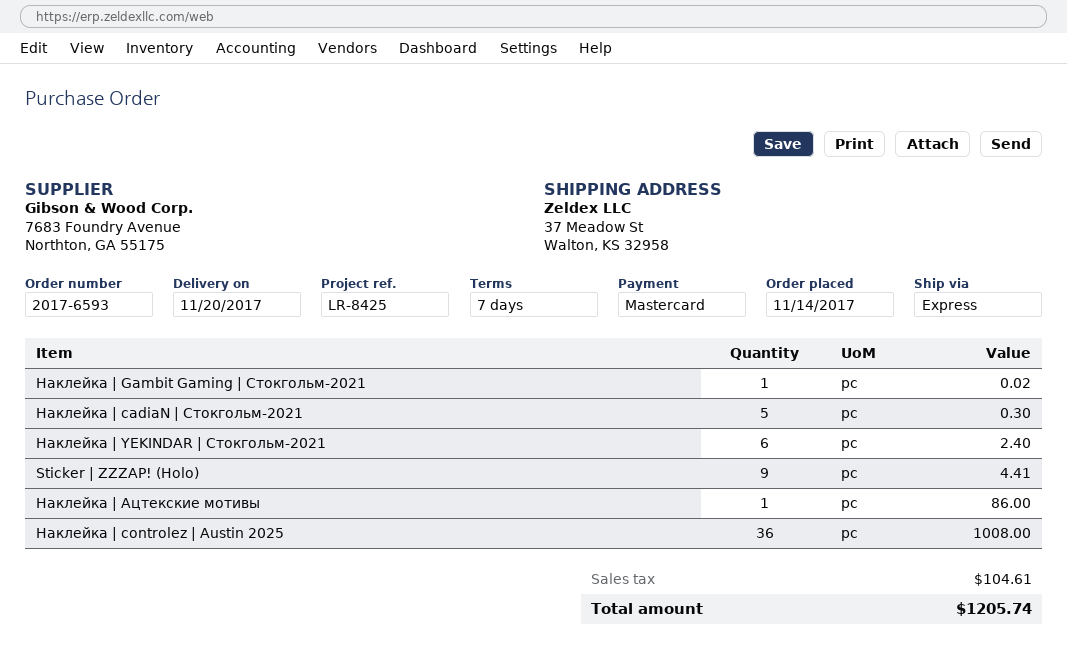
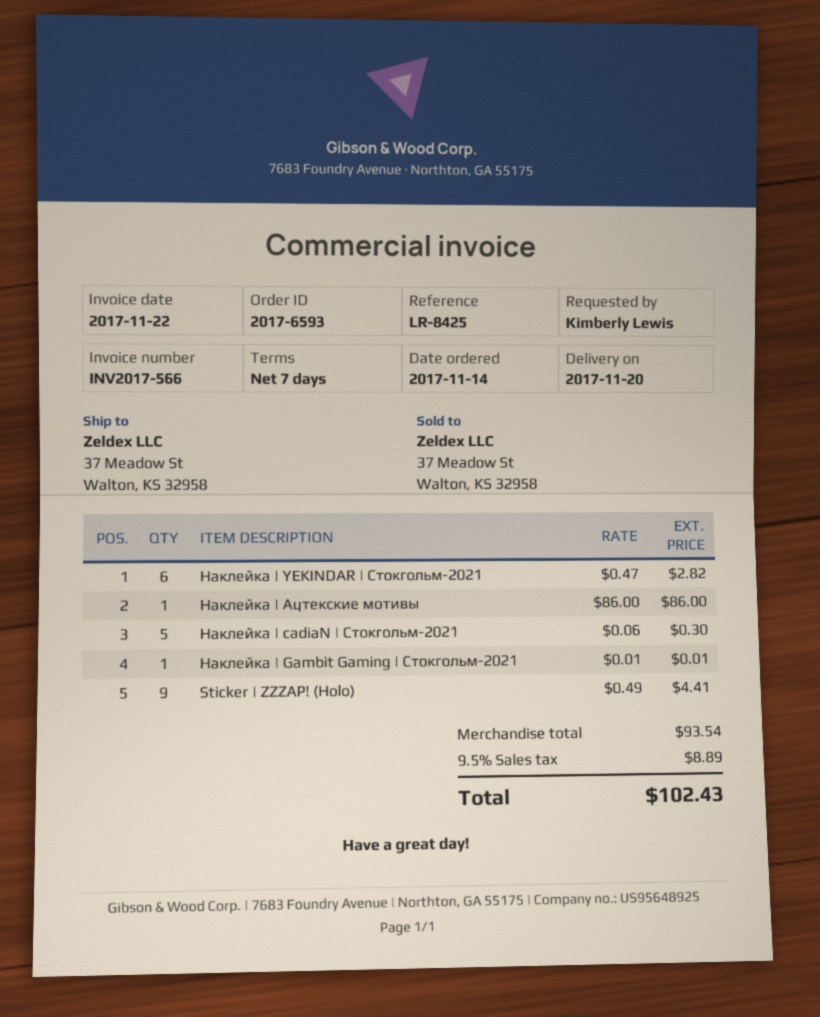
Наклейка | Gambit Gaming | Стокгольм-2021: 1 for 0.02 -> 1 for 0.01
Наклейка | YEKINDAR | Стокгольм-2021: 6 for 2.40 -> 6 for 2.82
Наклейка | controlez | Austin 2025: 36 for 1008.00 -> none
tax: 104.61 -> 8.89
total: 1205.74 -> 102.43

